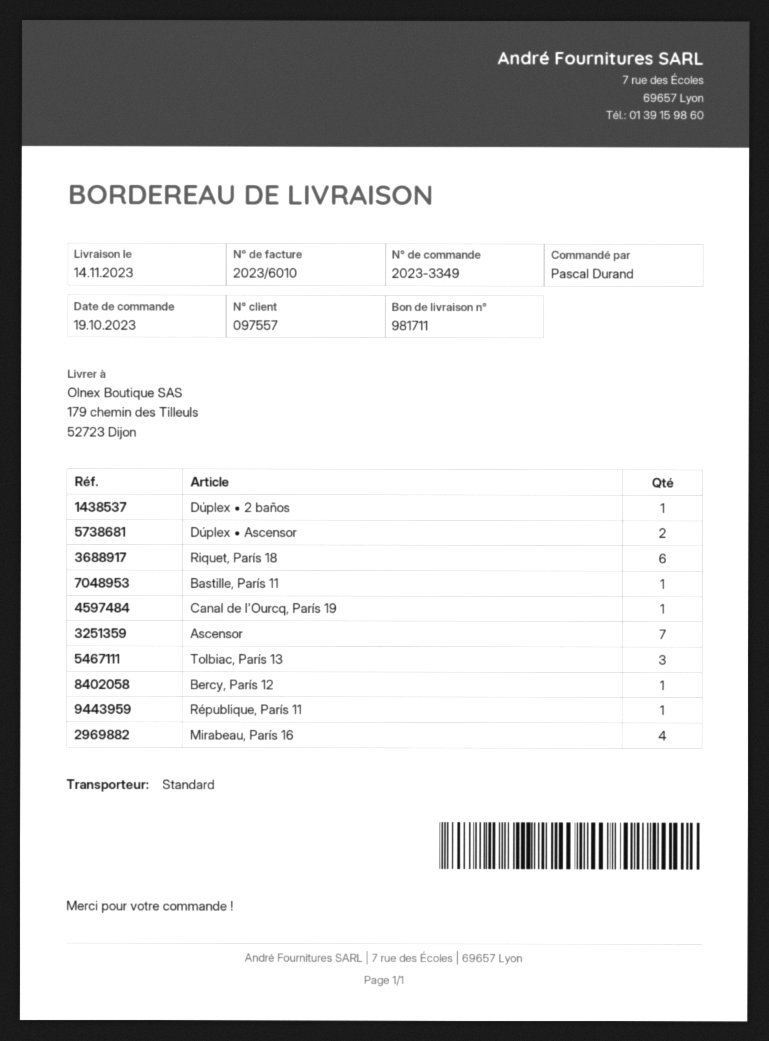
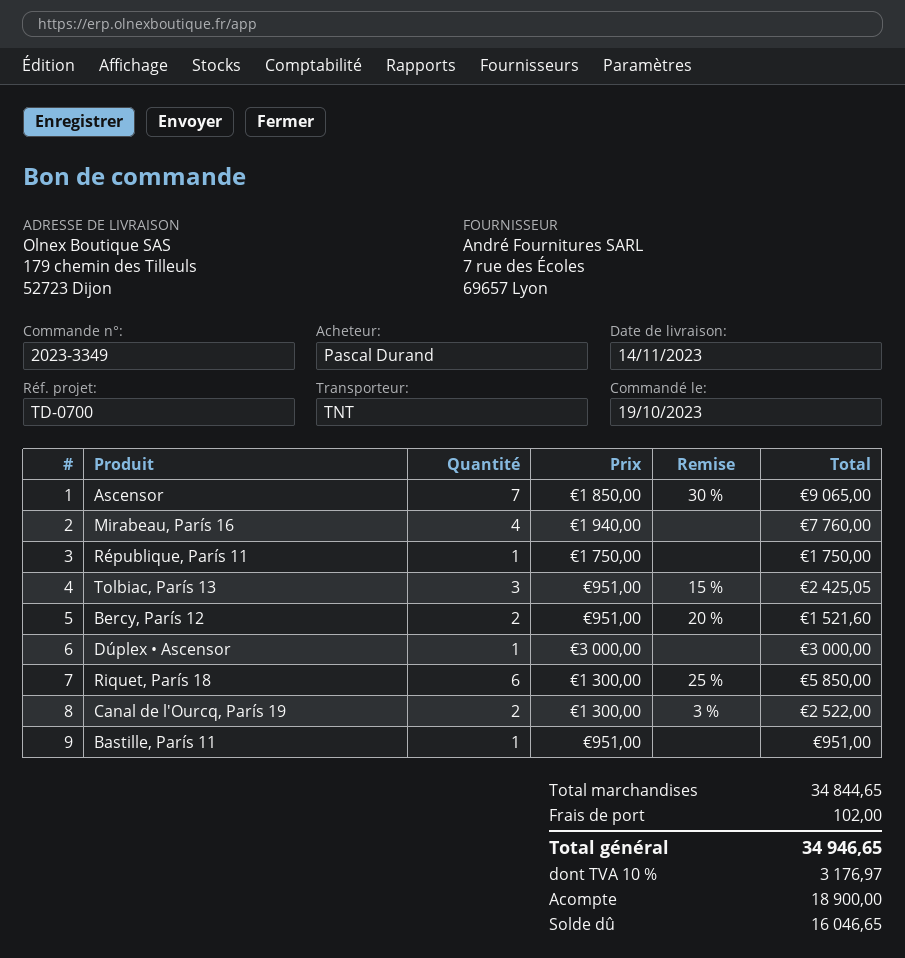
shipping method: standard -> TNT
Dúplex • 2 baños: 1 -> none
Dúplex • Ascensor: 2 -> 1
Canal de l'Ourcq, París 19: 1 -> 2
Bercy, París 12: 1 -> 2

